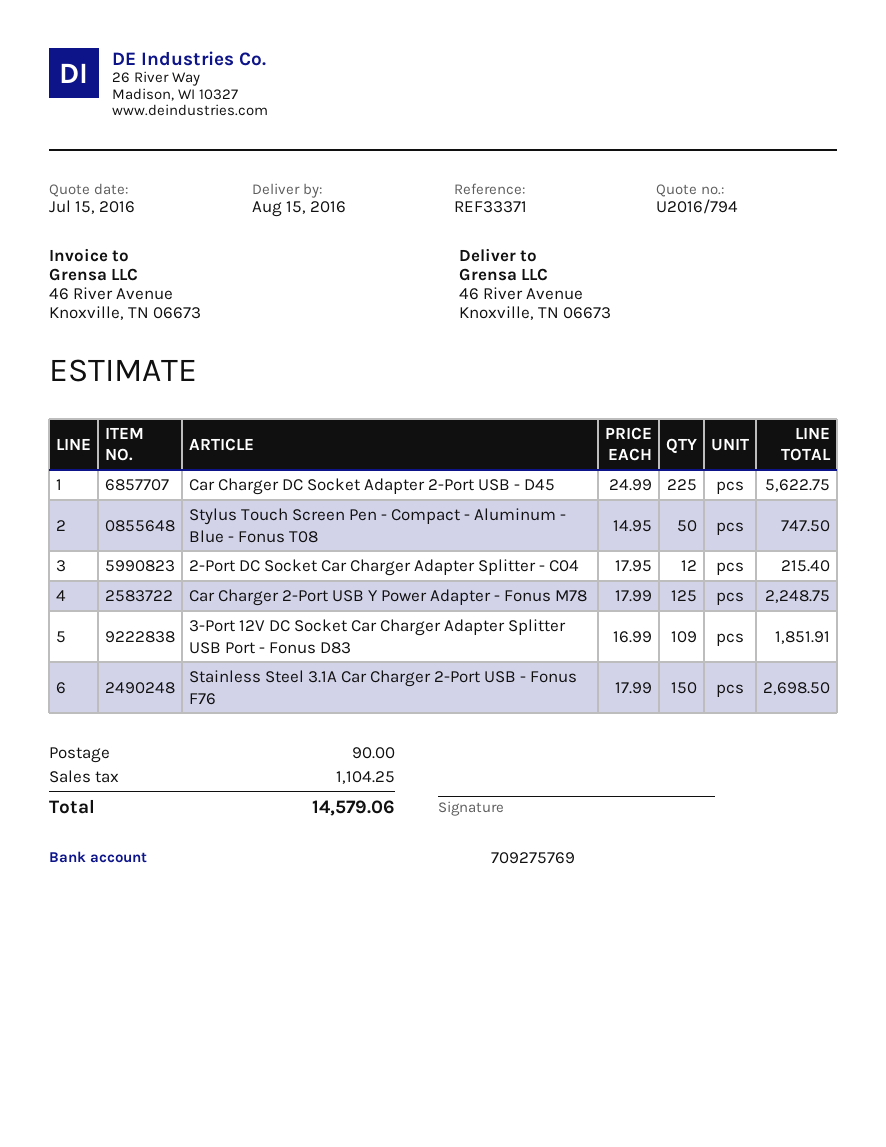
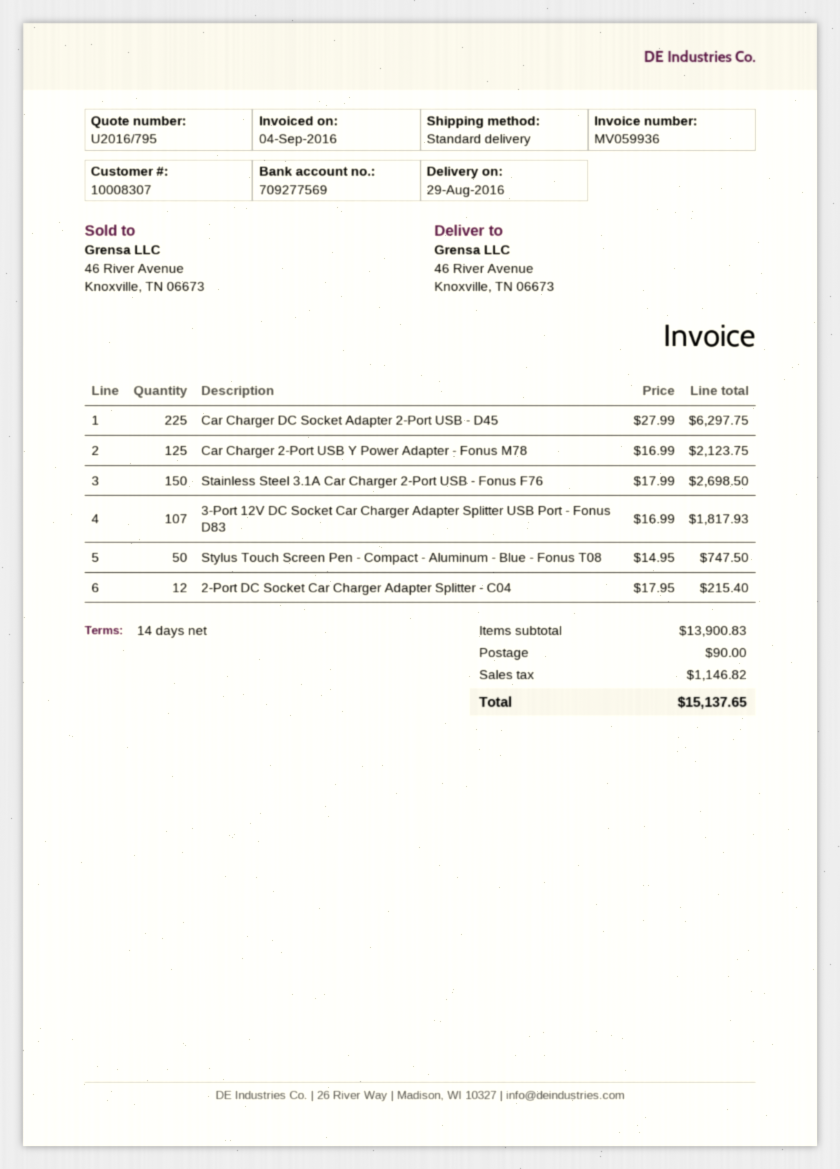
quote number: U2016/794 -> U2016/795
delivery date: 2016-08-15 -> 2016-08-29
bank account: 709275769 -> 709277569
Car Charger DC Socket Adapter 2-Port USB - D45: 225 x 24.99 = 5622.75 -> 225 x 27.99 = 6297.75
Car Charger 2-Port USB Y Power Adapter - Fonus M78: 125 x 17.99 = 2248.75 -> 125 x 16.99 = 2123.75
3-Port 12V DC Socket Car Charger Adapter Splitter USB Port - Fonus D83: 109 x 16.99 = 1851.91 -> 107 x 16.99 = 1817.93
tax: 1104.25 -> 1146.82
total: 14579.06 -> 15137.65

